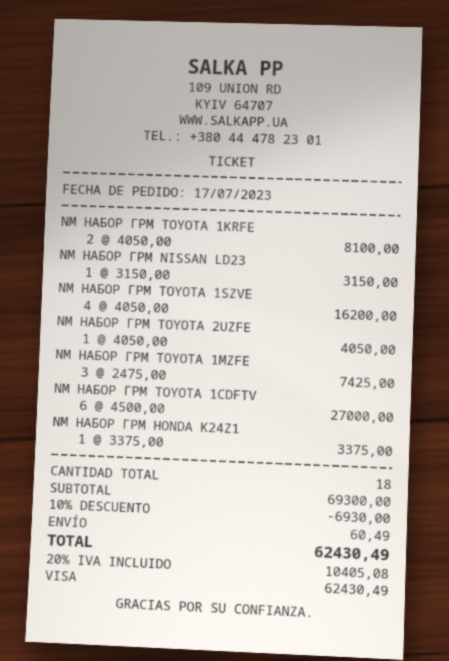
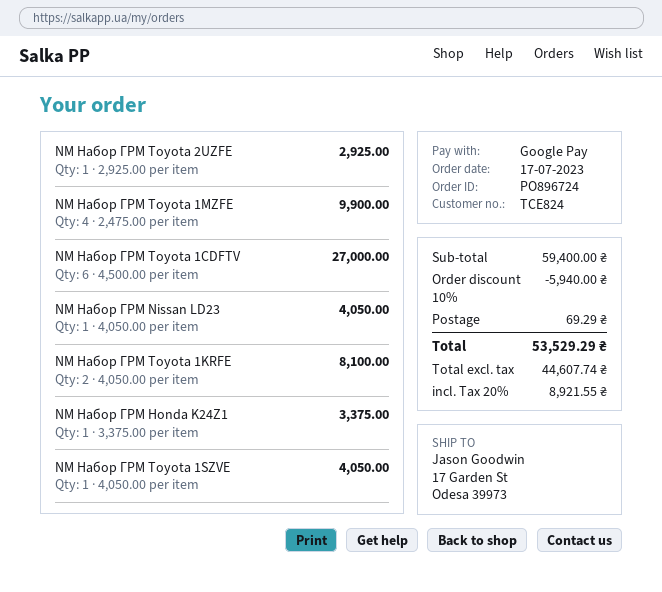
payment method: Visa -> Google Pay
NM НАБОР ГРМ NISSAN LD23: 1 x 3150.00 = 3150.00 -> 1 x 4050.00 = 4050.00
NM НАБОР ГРМ TOYOTA 1SZVE: 4 x 4050.00 = 16200.00 -> 1 x 4050.00 = 4050.00
NM НАБОР ГРМ TOYOTA 2UZFE: 1 x 4050.00 = 4050.00 -> 1 x 2925.00 = 2925.00
NM НАБОР ГРМ TOYOTA 1MZFE: 3 x 2475.00 = 7425.00 -> 4 x 2475.00 = 9900.00
subtotal: 69300.00 -> 59400.00
discount: 10% = 6930.00 -> 10% = 5940.00
shipping: 60.49 -> 69.29
tax: 20% = 10405.08 -> 20% = 8921.55
total: 62430.49 -> 53529.29

